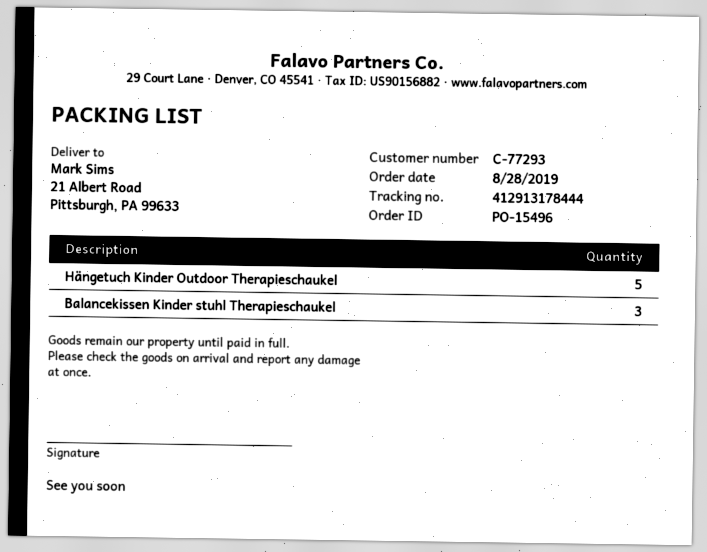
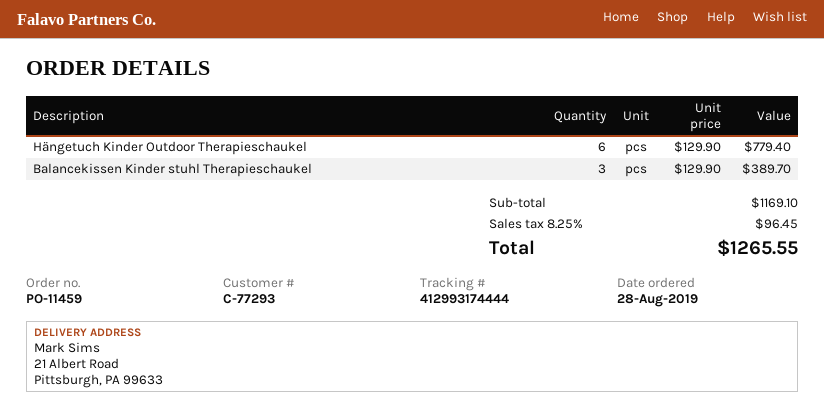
order number: PO-15496 -> PO-11459
tracking number: 412913178444 -> 412993174444
Hängetuch Kinder Outdoor Therapieschaukel: 5 -> 6

